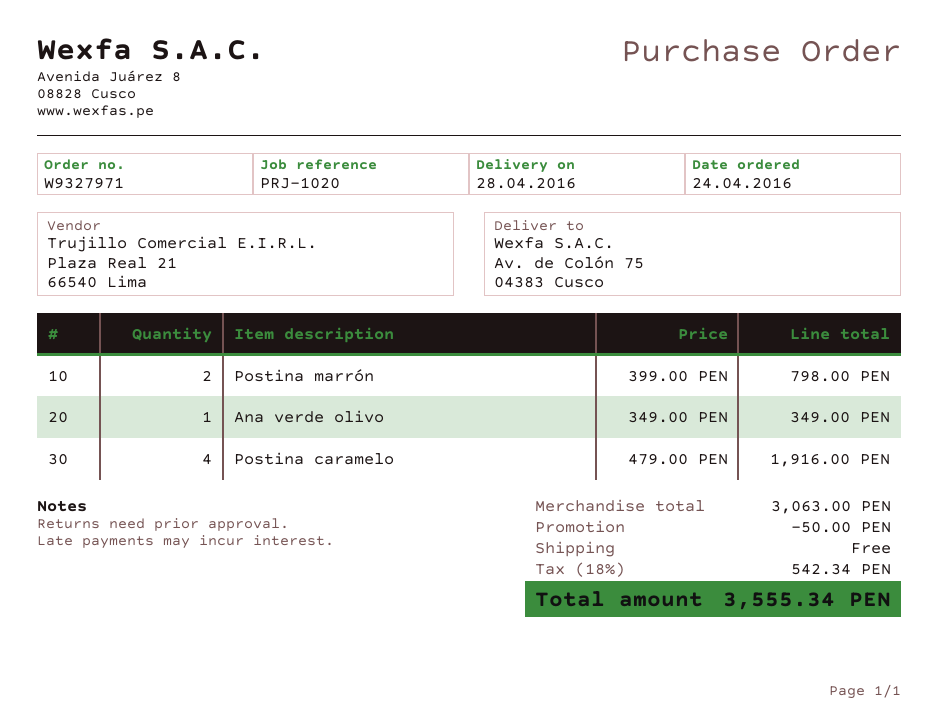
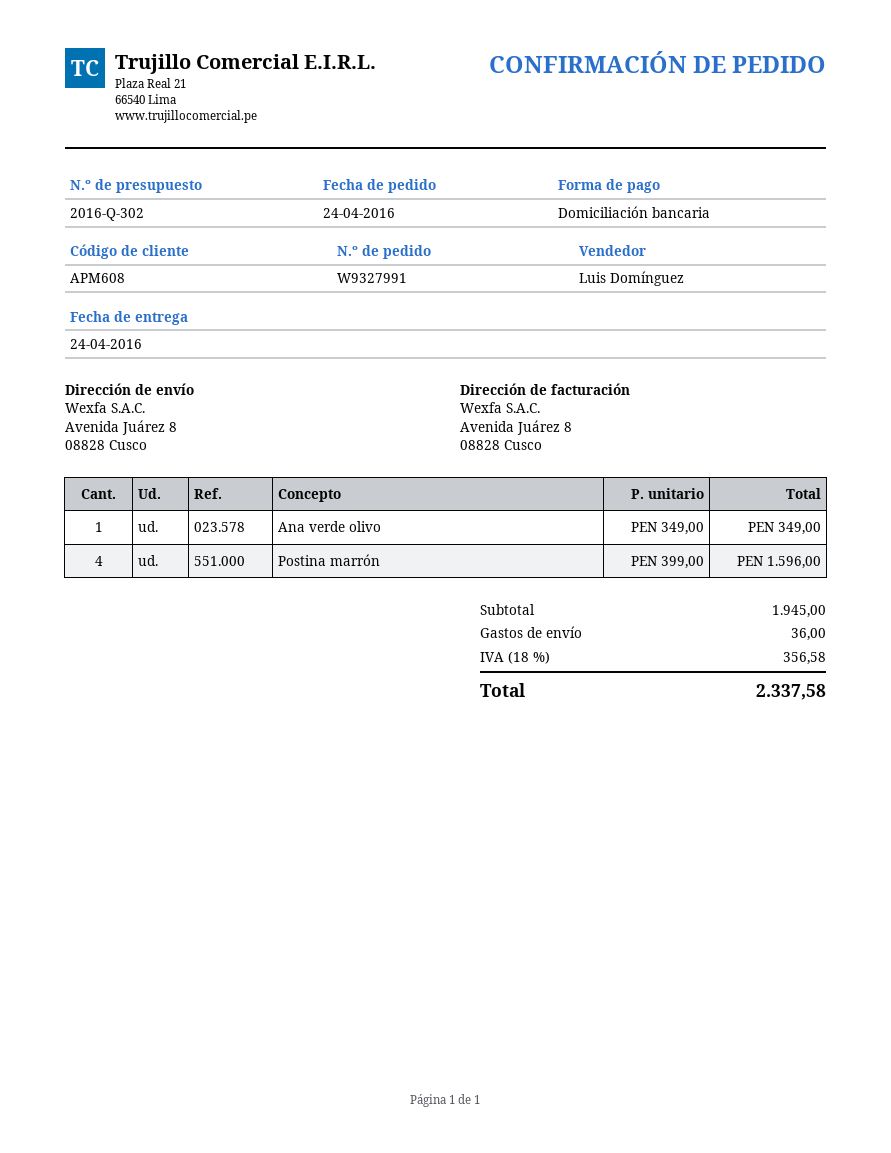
order number: W9327971 -> W9327991
delivery date: 2016-04-28 -> 2016-04-24
ship to: Av. de Colón 75, 04383 Cusco -> Avenida Juárez 8, 08828 Cusco
Postina marrón: 2 x 399.00 = 798.00 -> 4 x 399.00 = 1596.00
Postina caramelo: 4 x 479.00 = 1916.00 -> none
subtotal: 3063.00 -> 1945.00
discount: 50.00 -> none
shipping: 0.00 -> 36.00
tax: 18% = 542.34 -> 18% = 356.58
total: 3555.34 -> 2337.58

